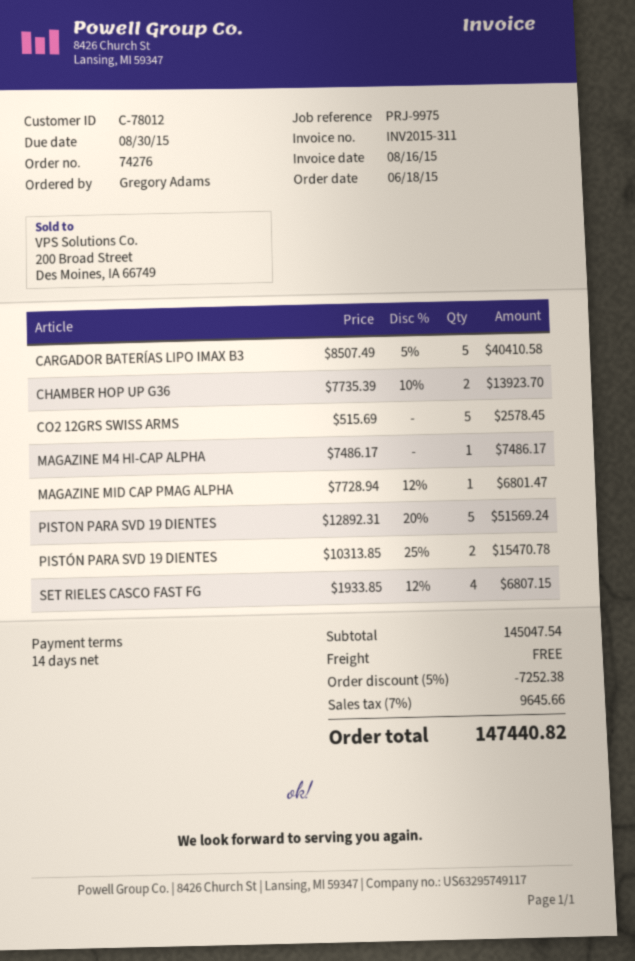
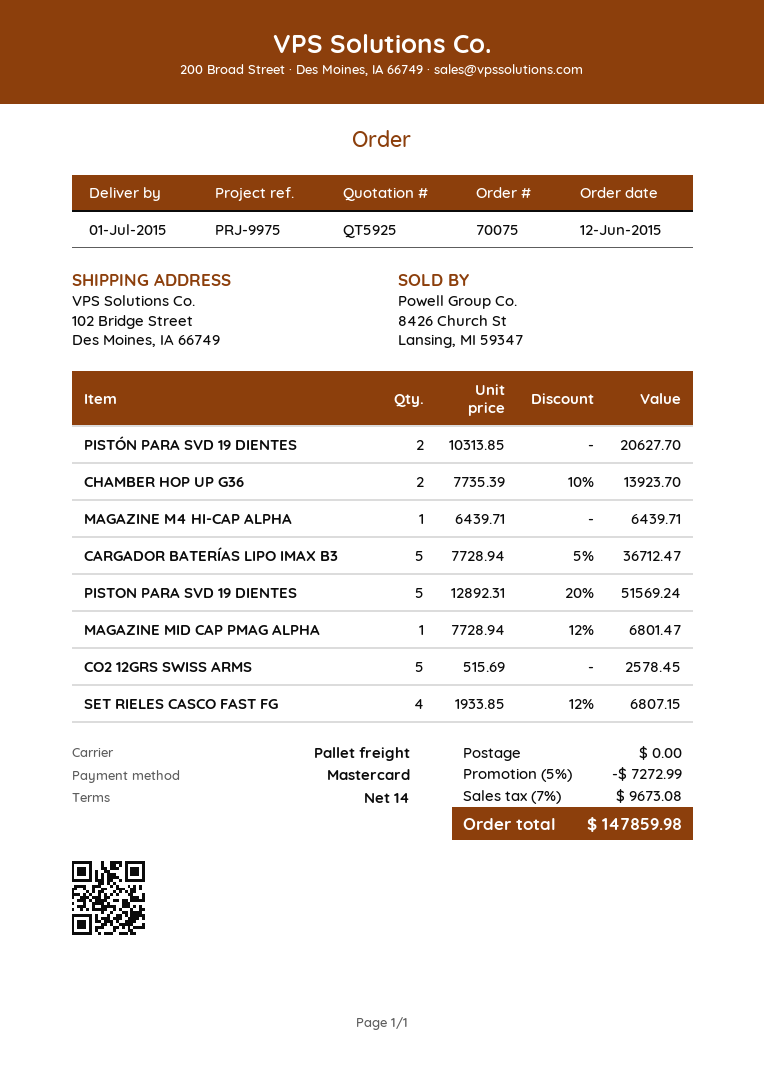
order number: 74276 -> 70075
order date: 2015-06-18 -> 2015-06-12
CARGADOR BATERÍAS LIPO IMAX B3: 5 x 8507.49 - 5% = 40410.58 -> 5 x 7728.94 - 5% = 36712.47
MAGAZINE M4 HI-CAP ALPHA: 1 x 7486.17 = 7486.17 -> 1 x 6439.71 = 6439.71
PISTÓN PARA SVD 19 DIENTES: 2 x 10313.85 - 25% = 15470.78 -> 2 x 10313.85 = 20627.70
discount: 5% = 7252.38 -> 5% = 7272.99
tax: 7% = 9645.66 -> 7% = 9673.08
total: 147440.82 -> 147859.98

